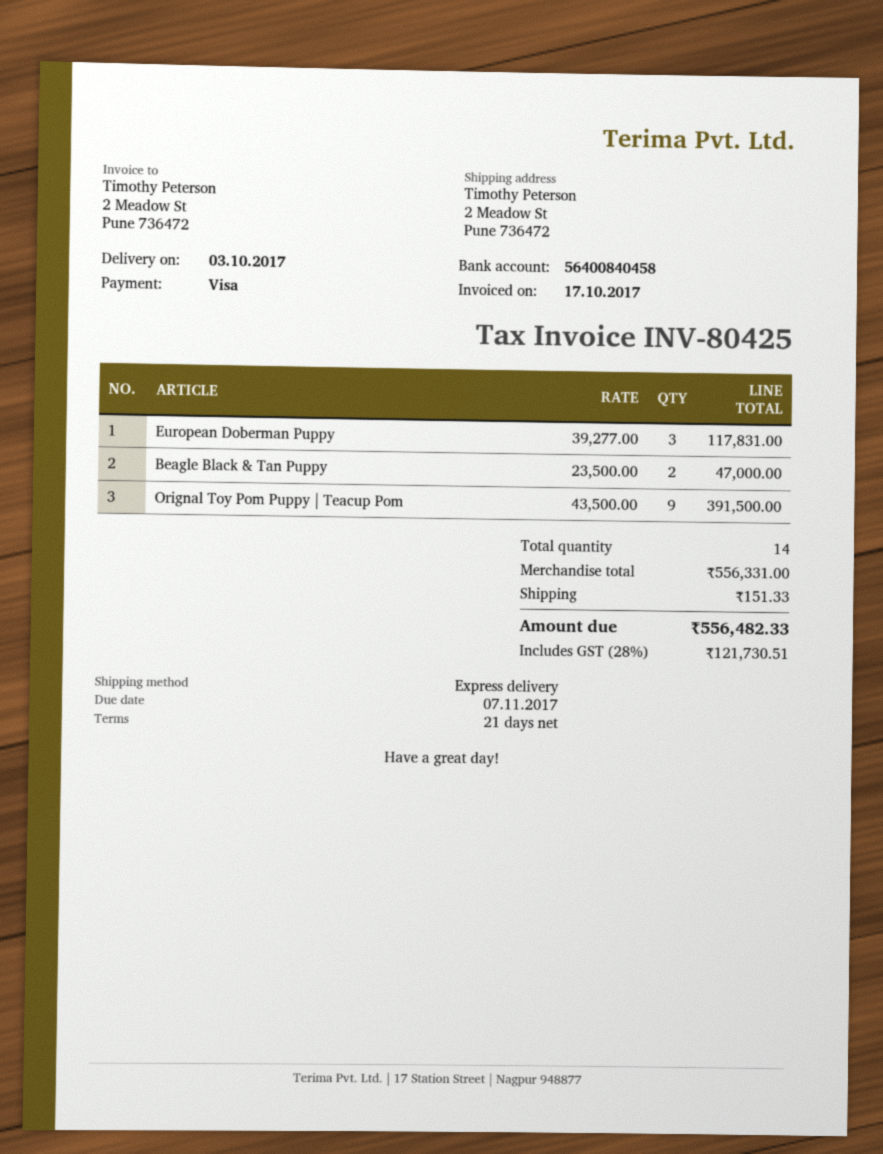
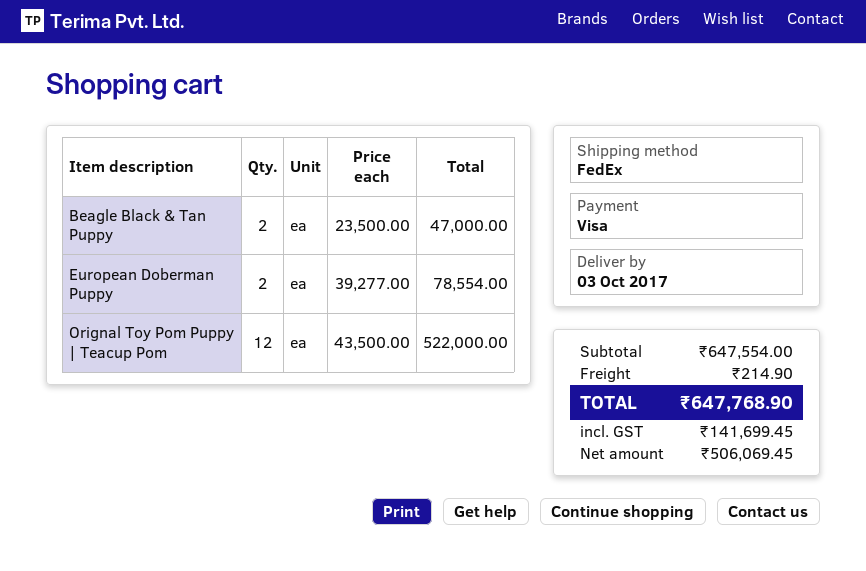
shipping method: express -> FedEx
European Doberman Puppy: 3 x 39277.00 = 117831.00 -> 2 x 39277.00 = 78554.00
Orignal Toy Pom Puppy | Teacup Pom: 9 x 43500.00 = 391500.00 -> 12 x 43500.00 = 522000.00
subtotal: 556331.00 -> 647554.00
shipping: 151.33 -> 214.90
tax: 121730.51 -> 141699.45
total: 556482.33 -> 647768.90

